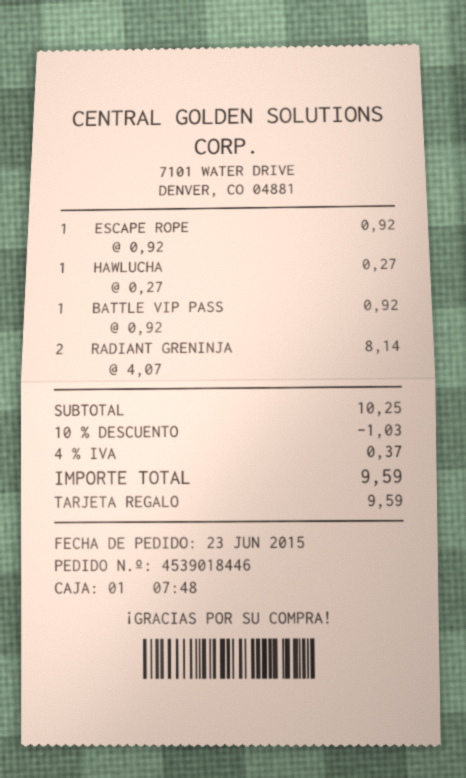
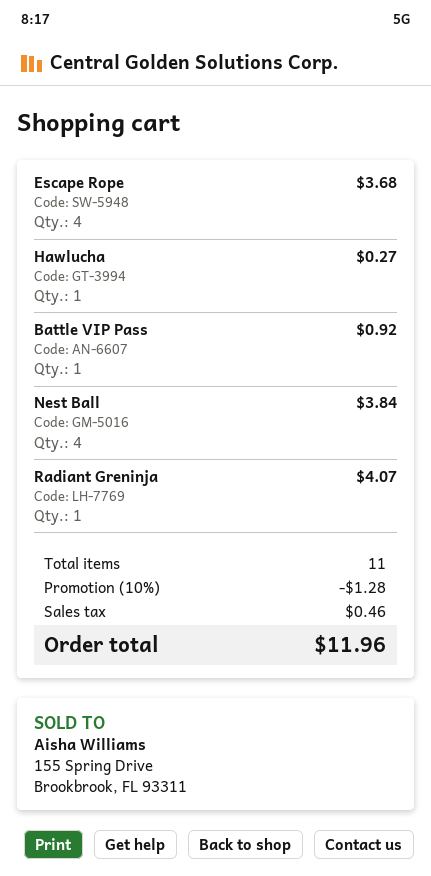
ESCAPE ROPE: 1 for 0.92 -> 4 for 3.68
RADIANT GRENINJA: 2 for 8.14 -> 1 for 4.07
Nest Ball: none -> 4 for 3.84
discount: 10% = 1.03 -> 10% = 1.28
tax: 0.37 -> 0.46
total: 9.59 -> 11.96

